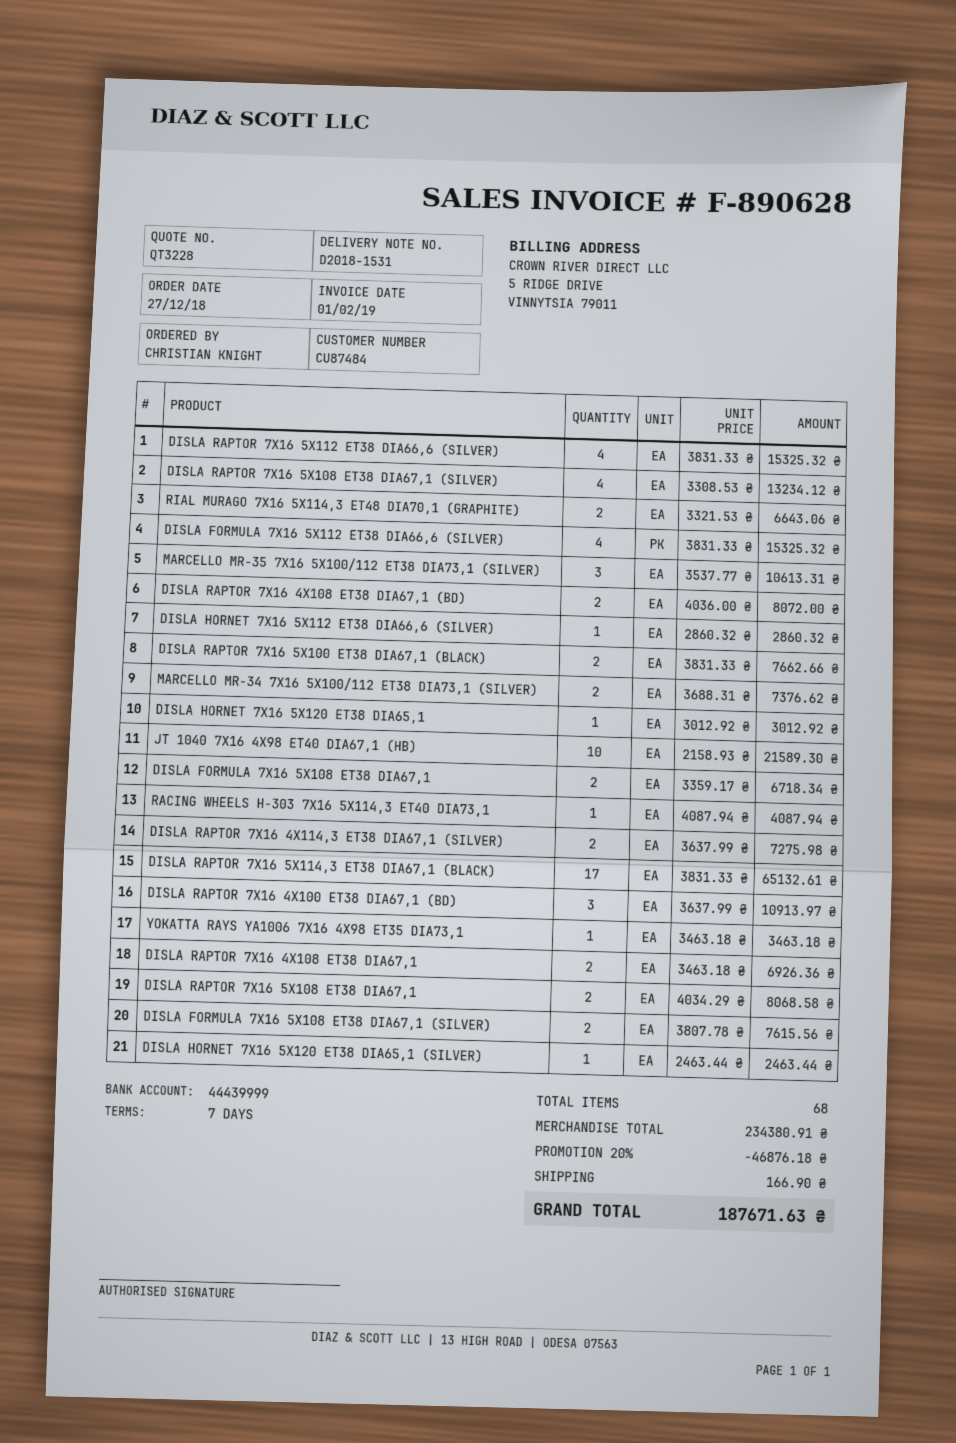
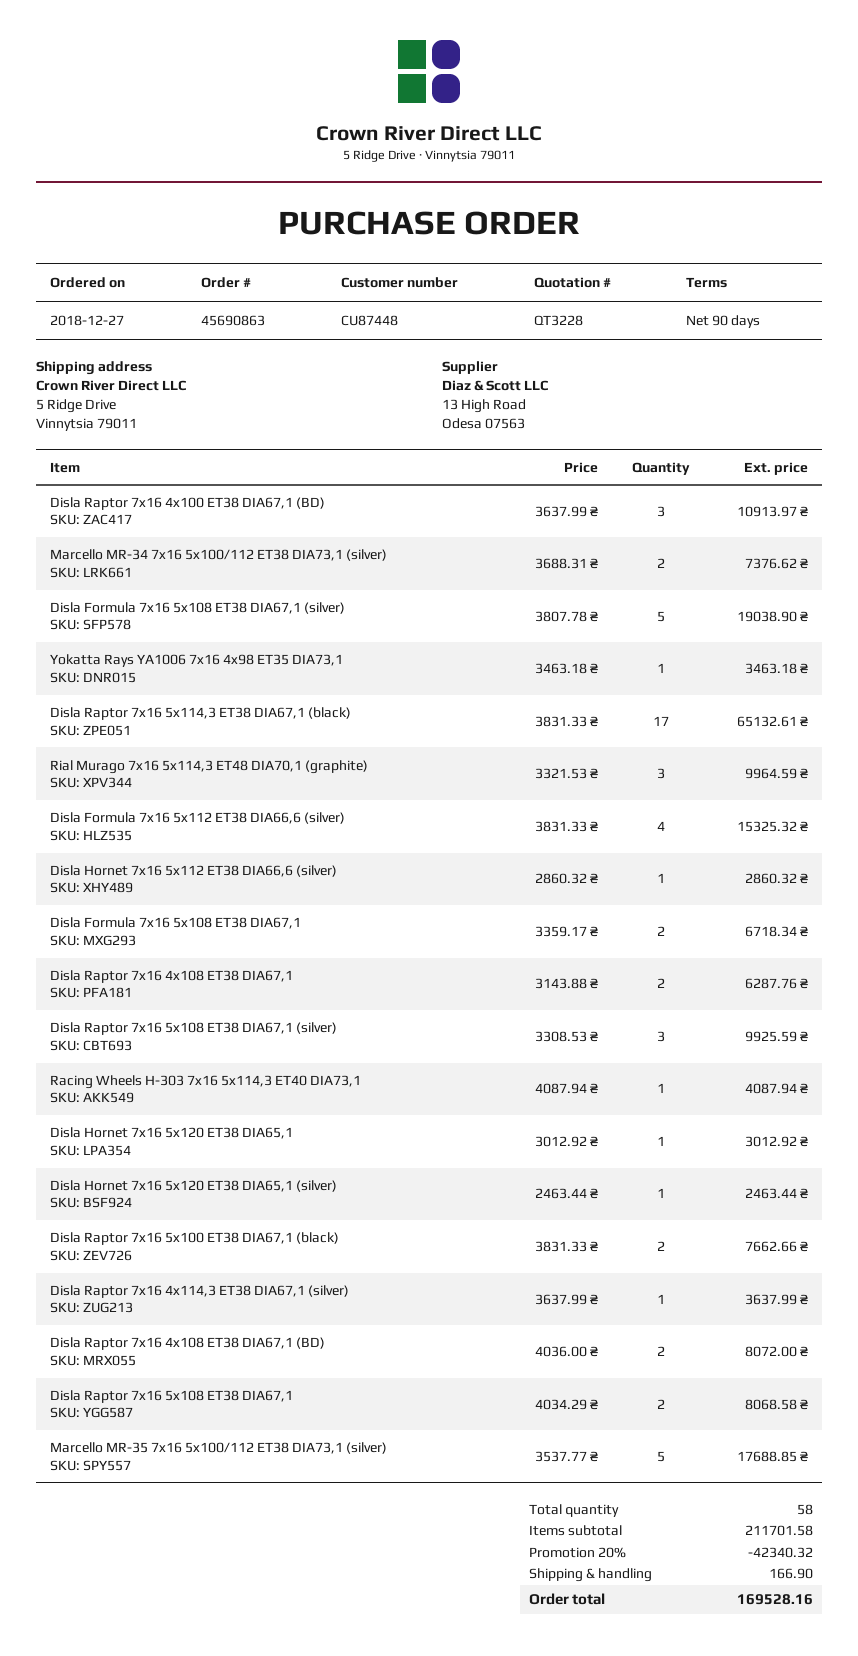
payment terms: 7 days -> 90 days
customer number: CU87484 -> CU87448
DISLA RAPTOR 7X16 5X112 ET38 DIA66,6 (SILVER): 4 x 3831.33 = 15325.32 -> none
DISLA RAPTOR 7X16 5X108 ET38 DIA67,1 (SILVER): 4 x 3308.53 = 13234.12 -> 3 x 3308.53 = 9925.59
RIAL MURAGO 7X16 5X114,3 ET48 DIA70,1 (GRAPHITE): 2 x 3321.53 = 6643.06 -> 3 x 3321.53 = 9964.59
MARCELLO MR-35 7X16 5X100/112 ET38 DIA73,1 (SILVER): 3 x 3537.77 = 10613.31 -> 5 x 3537.77 = 17688.85
JT 1040 7X16 4X98 ET40 DIA67,1 (HB): 10 x 2158.93 = 21589.30 -> none
DISLA RAPTOR 7X16 4X114,3 ET38 DIA67,1 (SILVER): 2 x 3637.99 = 7275.98 -> 1 x 3637.99 = 3637.99
DISLA RAPTOR 7X16 4X108 ET38 DIA67,1: 2 x 3463.18 = 6926.36 -> 2 x 3143.88 = 6287.76
DISLA FORMULA 7X16 5X108 ET38 DIA67,1 (SILVER): 2 x 3807.78 = 7615.56 -> 5 x 3807.78 = 19038.90
total quantity: 68 -> 58
subtotal: 234380.91 -> 211701.58
discount: 20% = 46876.18 -> 20% = 42340.32
total: 187671.63 -> 169528.16

